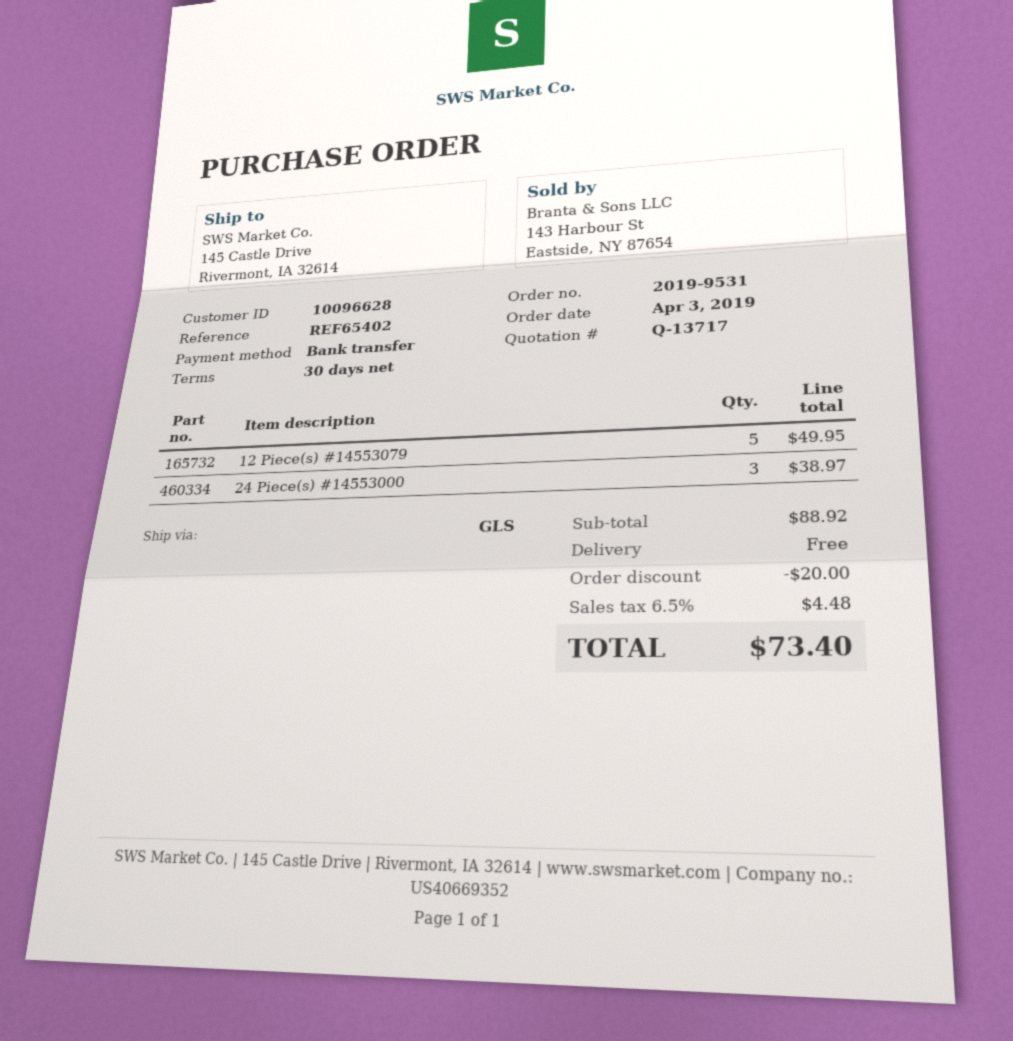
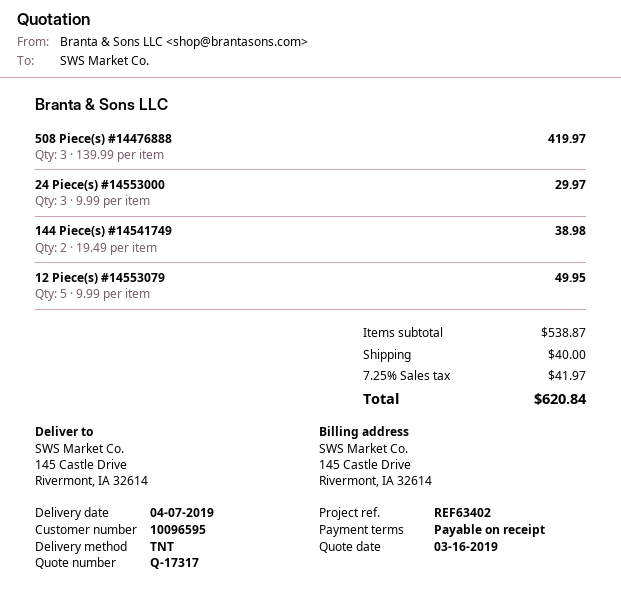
quote number: Q-13717 -> Q-17317
payment terms: 30 days -> on receipt
customer number: 10096628 -> 10096595
reference: REF65402 -> REF63402
shipping method: GLS -> TNT
24 Piece(s) #14553000: 3 for 38.97 -> 3 for 29.97
508 Piece(s) #14476888: none -> 3 for 419.97
144 Piece(s) #14541749: none -> 2 for 38.98
subtotal: 88.92 -> 538.87
discount: 20.00 -> none
shipping: 0.00 -> 40.00
tax: 6.5% = 4.48 -> 7.25% = 41.97
total: 73.40 -> 620.84

